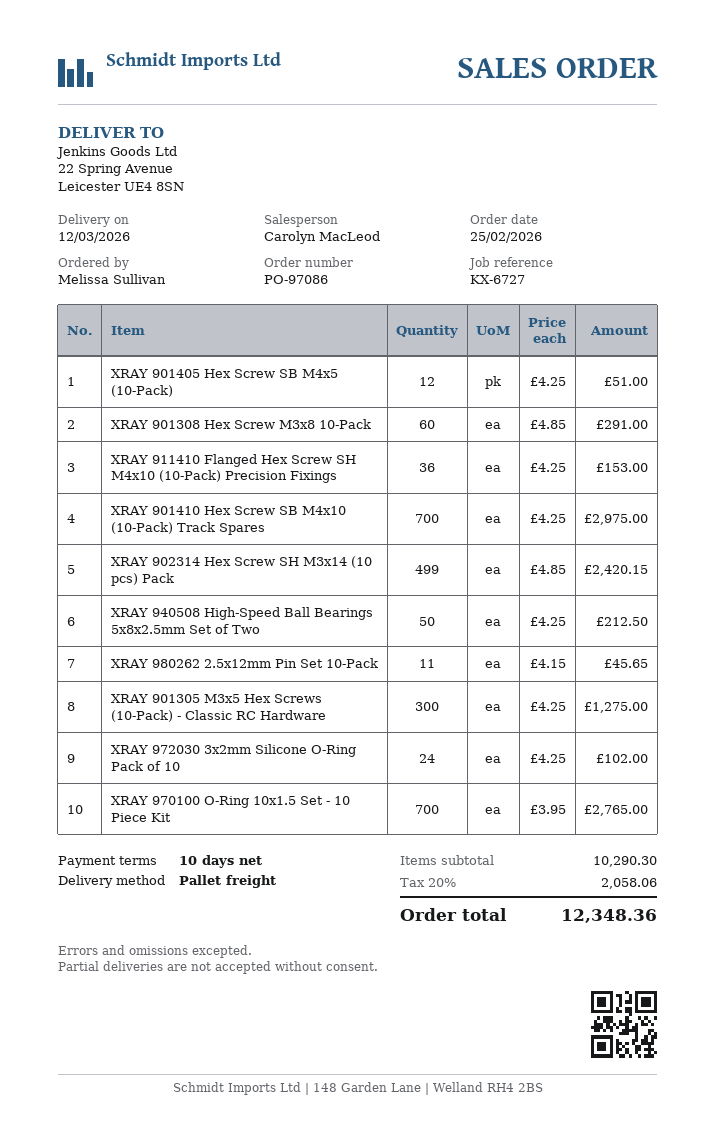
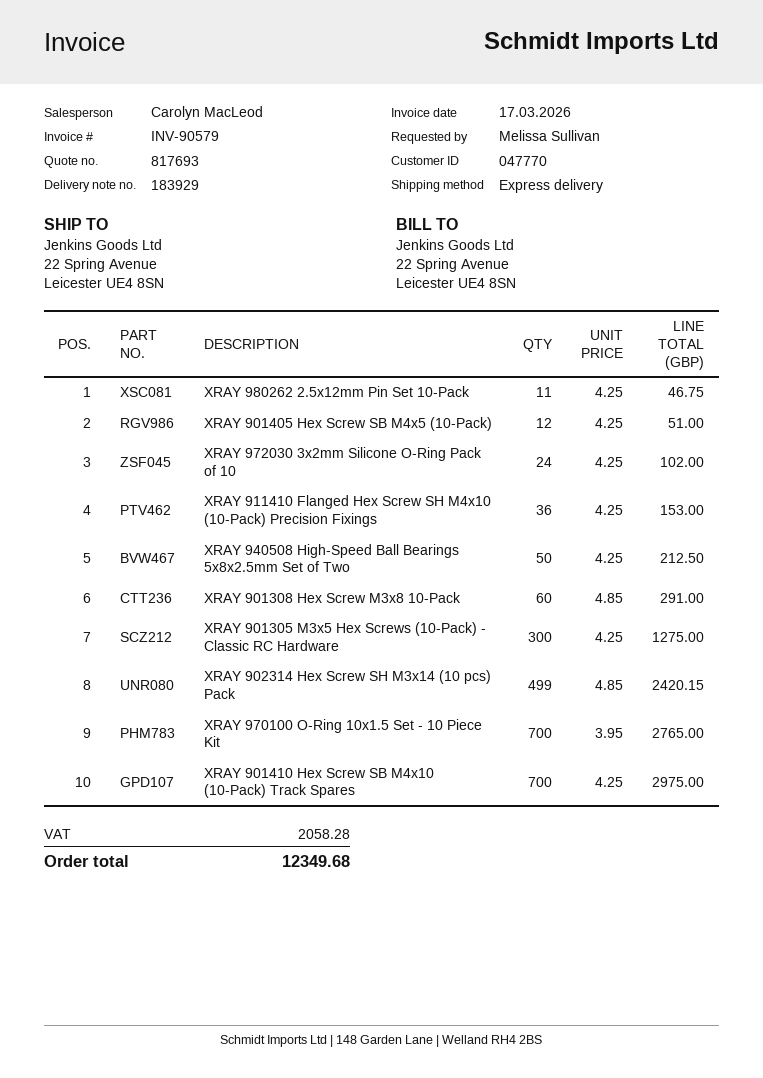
shipping method: pallet freight -> express
XRAY 980262 2.5x12mm Pin Set 10-Pack: 11 x 4.15 = 45.65 -> 11 x 4.25 = 46.75
tax: 2058.06 -> 2058.28
total: 12348.36 -> 12349.68

